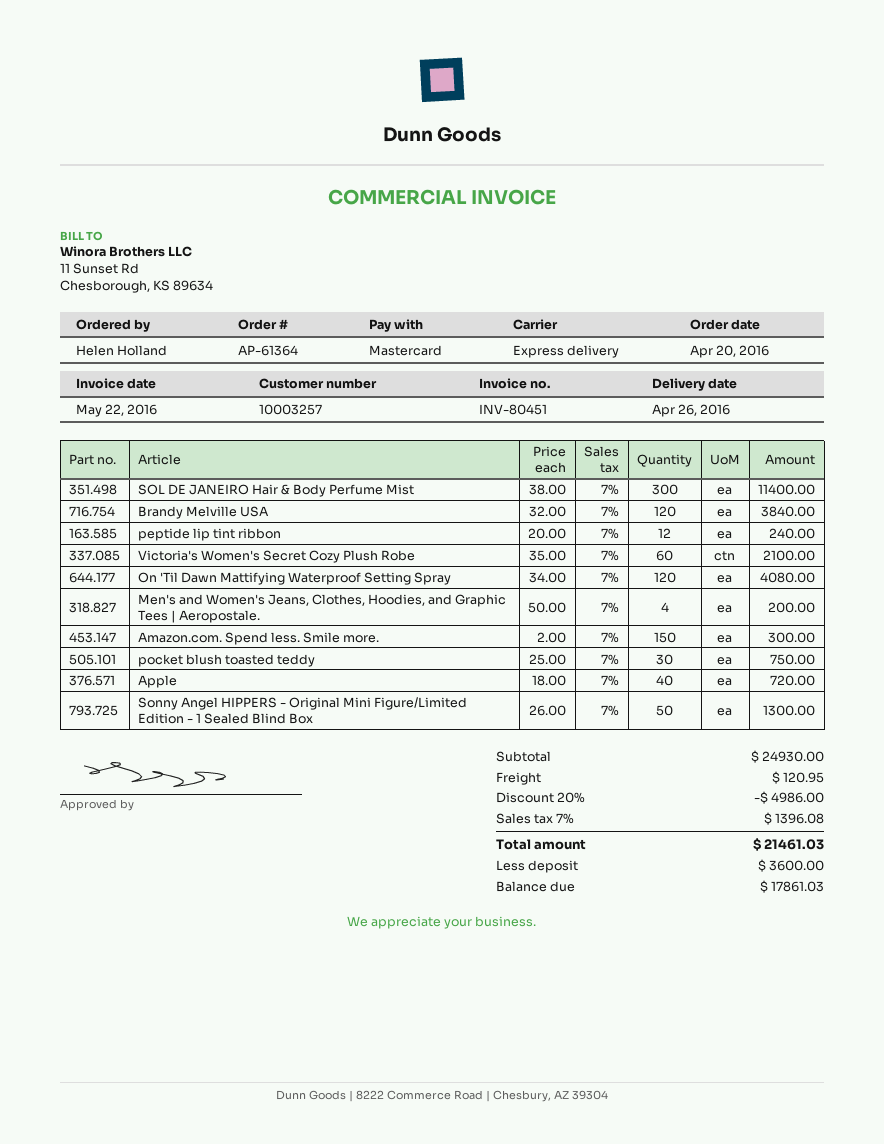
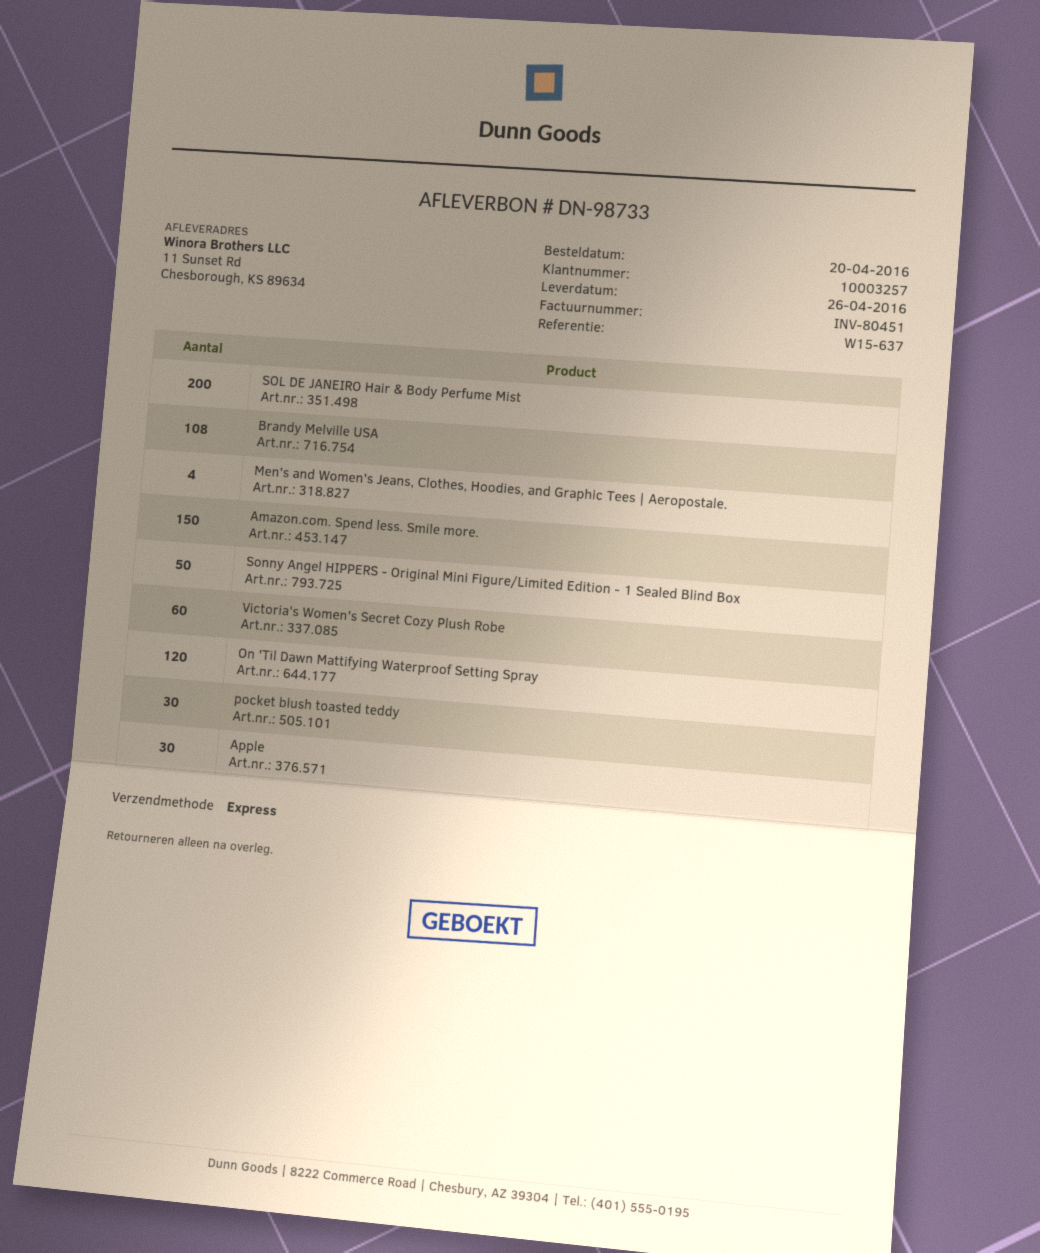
SOL DE JANEIRO Hair & Body Perfume Mist: 300 -> 200
Brandy Melville USA: 120 -> 108
peptide lip tint ribbon: 12 -> none
Apple: 40 -> 30

